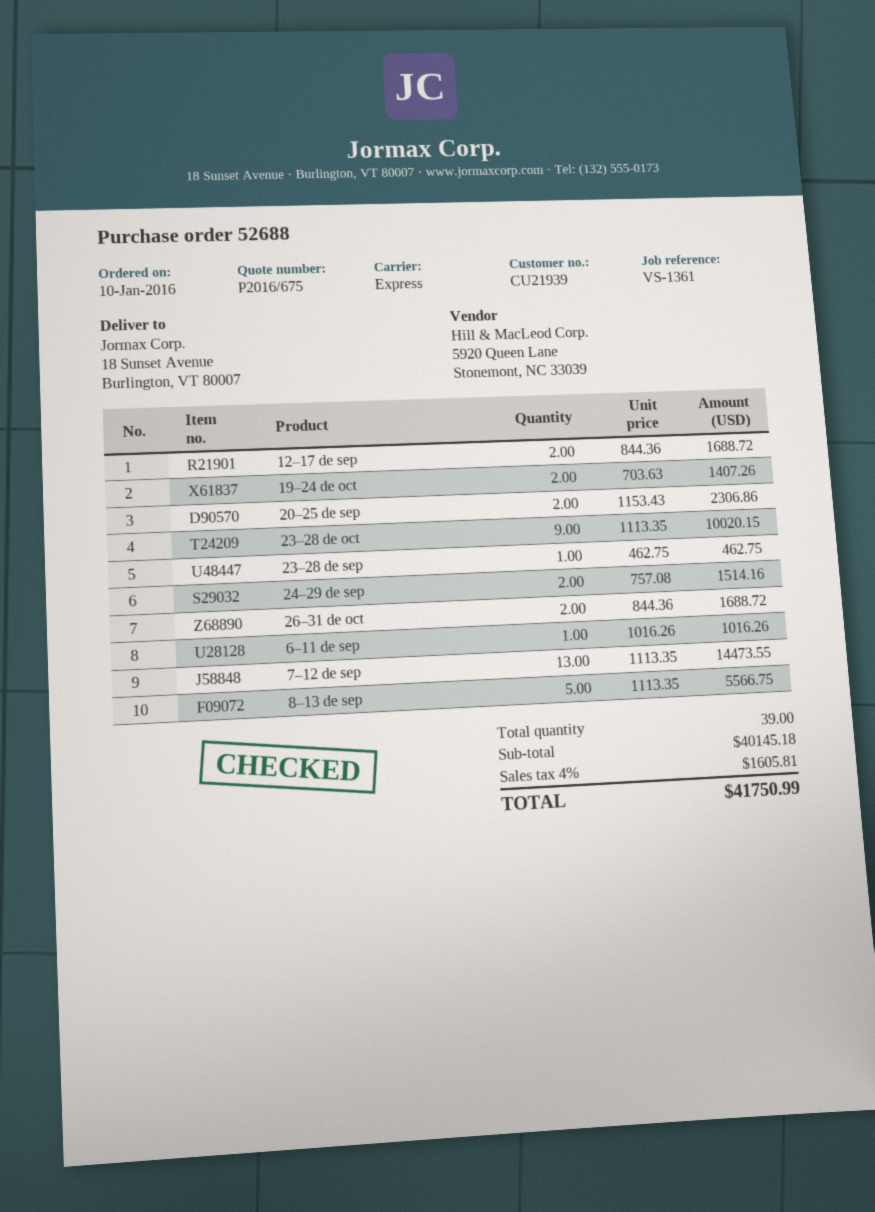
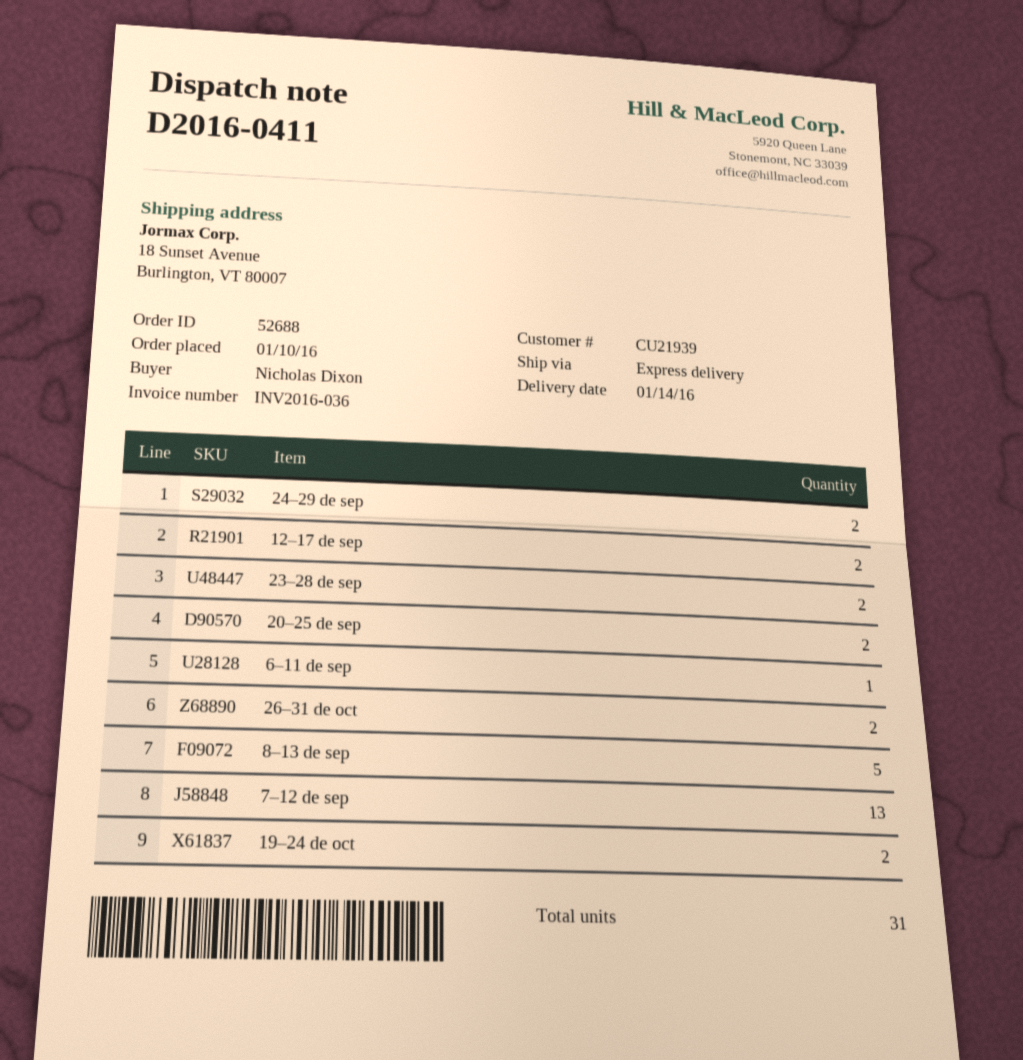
23–28 de oct: 9 -> none
23–28 de sep: 1 -> 2
total quantity: 39 -> 31

